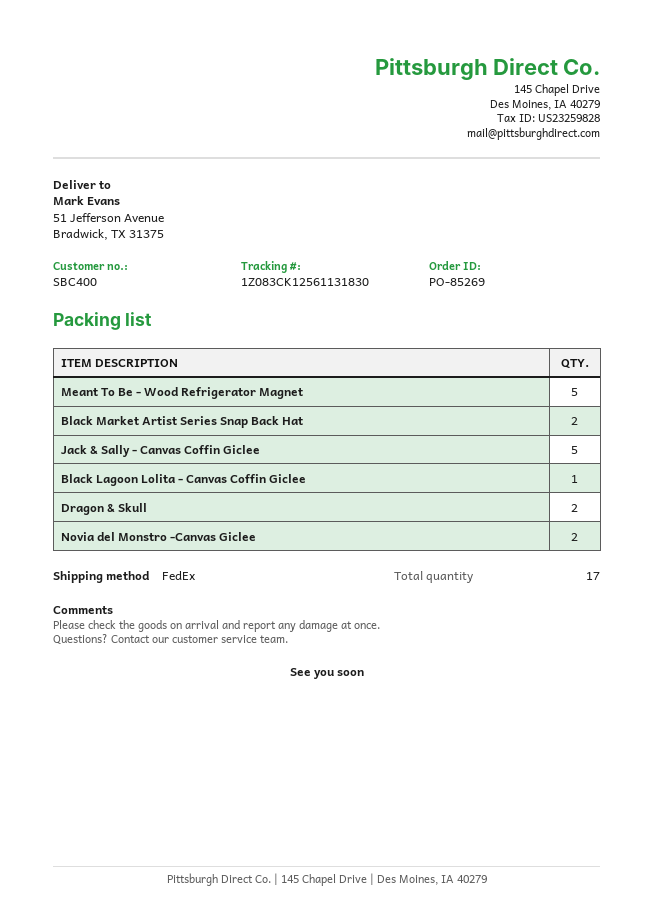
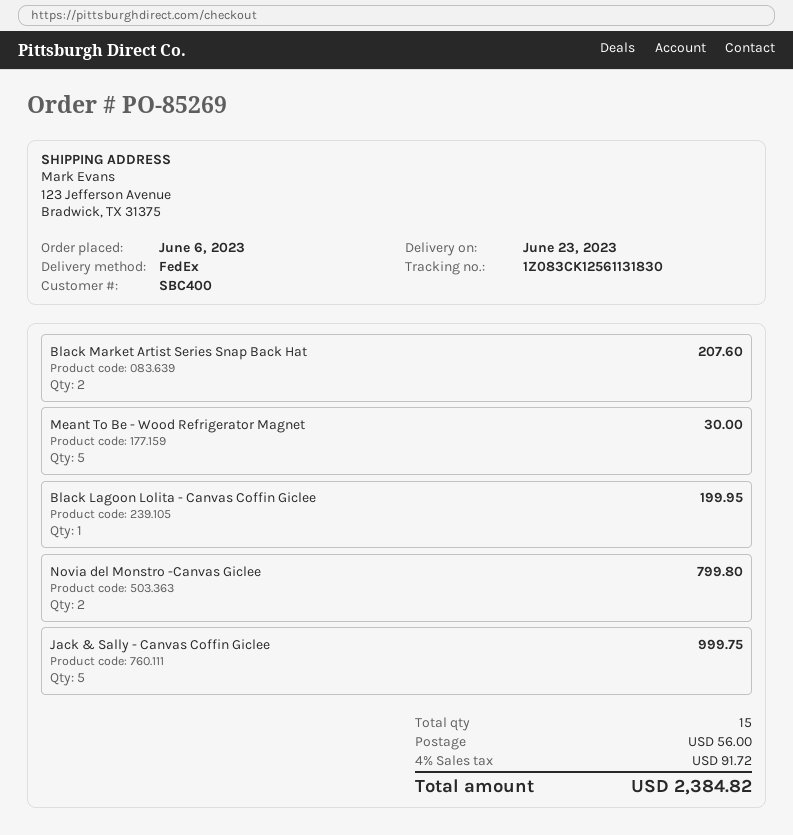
ship to: 51 Jefferson Avenue, Bradwick, TX 31375 -> 123 Jefferson Avenue, Bradwick, TX 31375
Dragon & Skull: 2 -> none
total quantity: 17 -> 15

